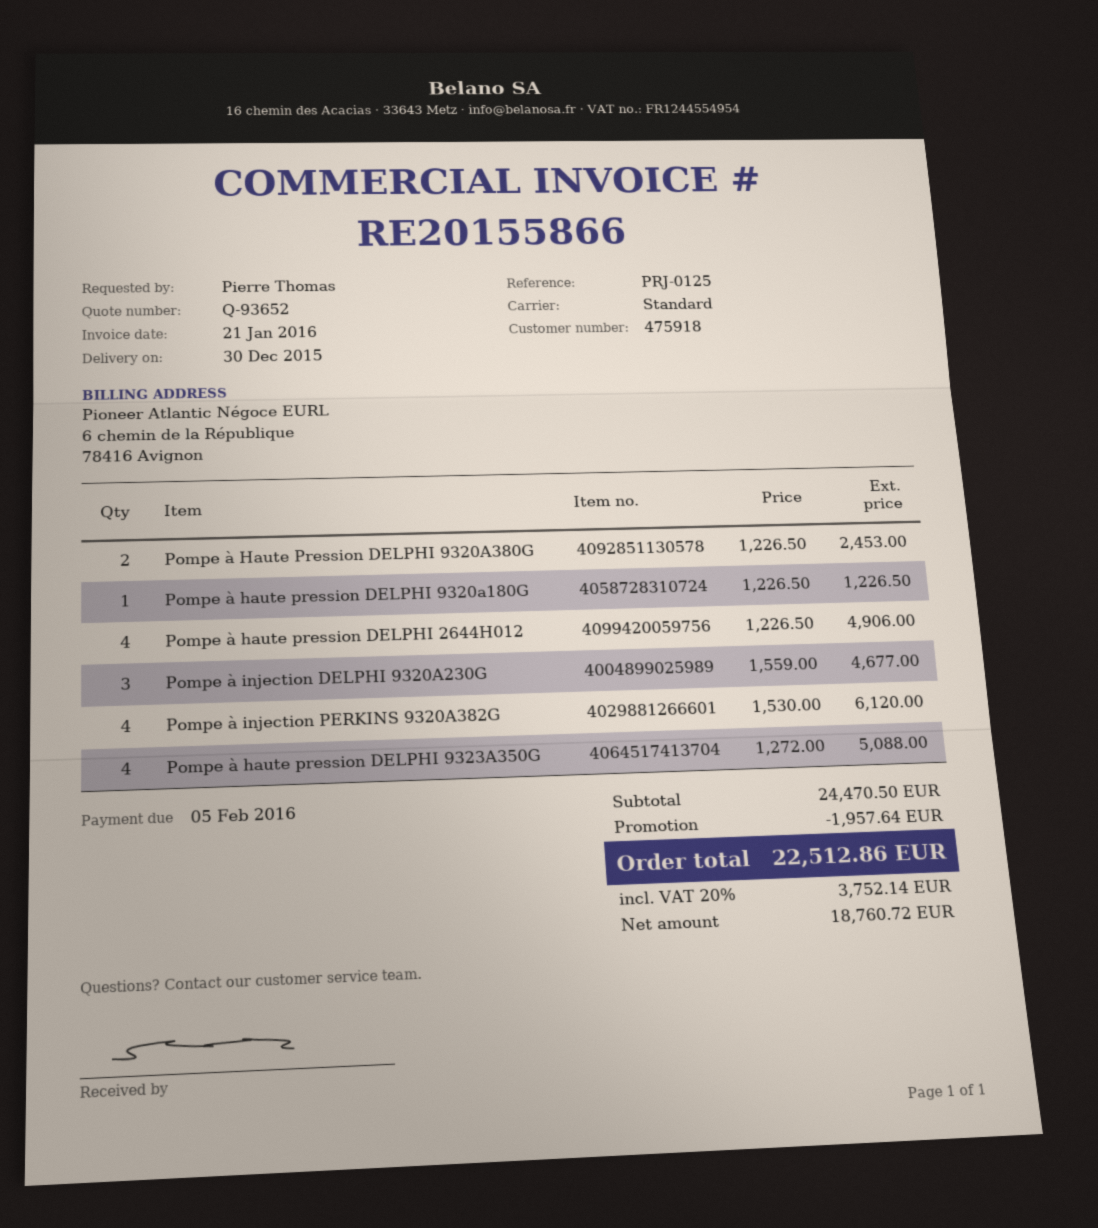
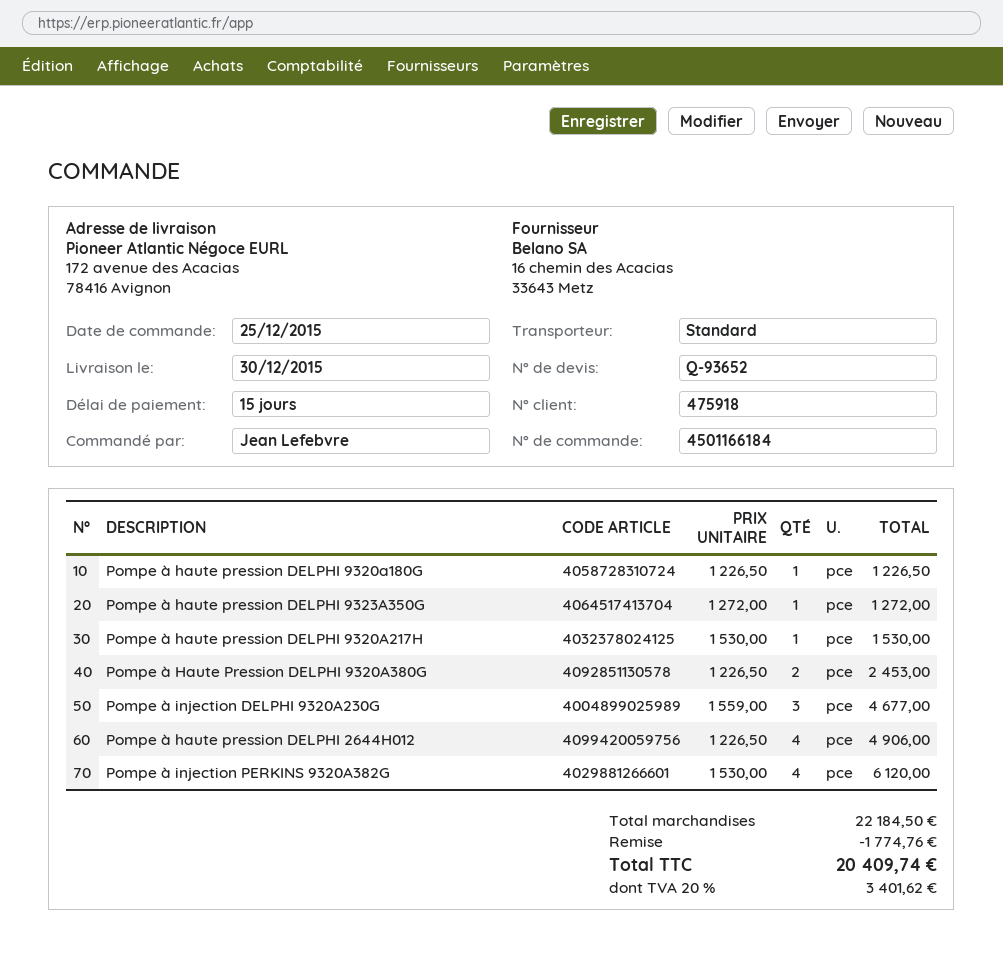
ordered by: Pierre Thomas -> Jean Lefebvre
Pompe à haute pression DELPHI 9323A350G: 4 x 1272.00 = 5088.00 -> 1 x 1272.00 = 1272.00
Pompe à haute pression DELPHI 9320A217H: none -> 1 x 1530.00 = 1530.00
subtotal: 24470.50 -> 22184.50
discount: 1957.64 -> 1774.76
tax: 20% = 3752.14 -> 20% = 3401.62
total: 22512.86 -> 20409.74

